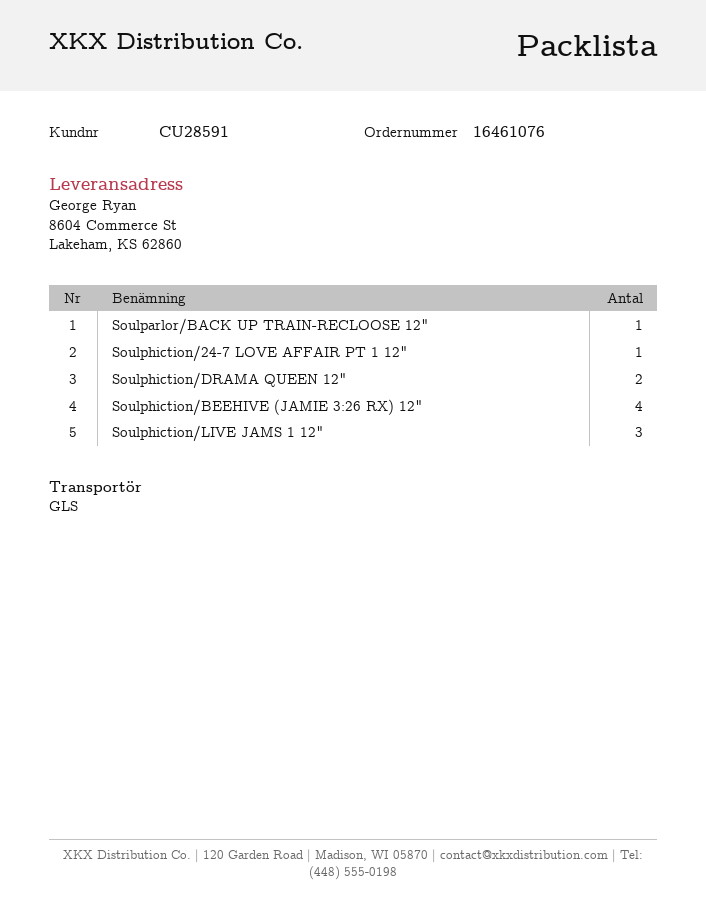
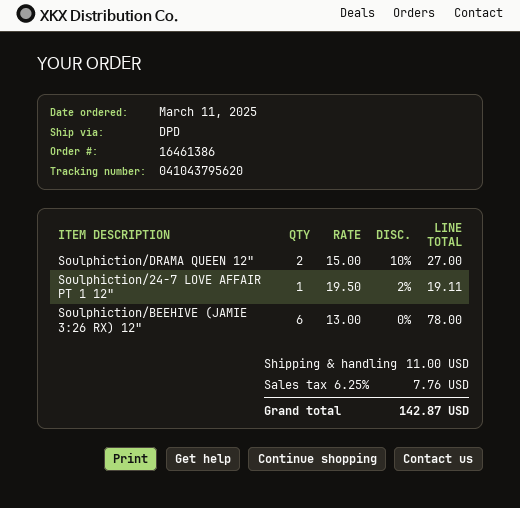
order number: 16461076 -> 16461386
shipping method: GLS -> DPD
Soulparlor/BACK UP TRAIN-RECLOOSE 12": 1 -> none
Soulphiction/BEEHIVE (JAMIE 3:26 RX) 12": 4 -> 6
Soulphiction/LIVE JAMS 1 12": 3 -> none

